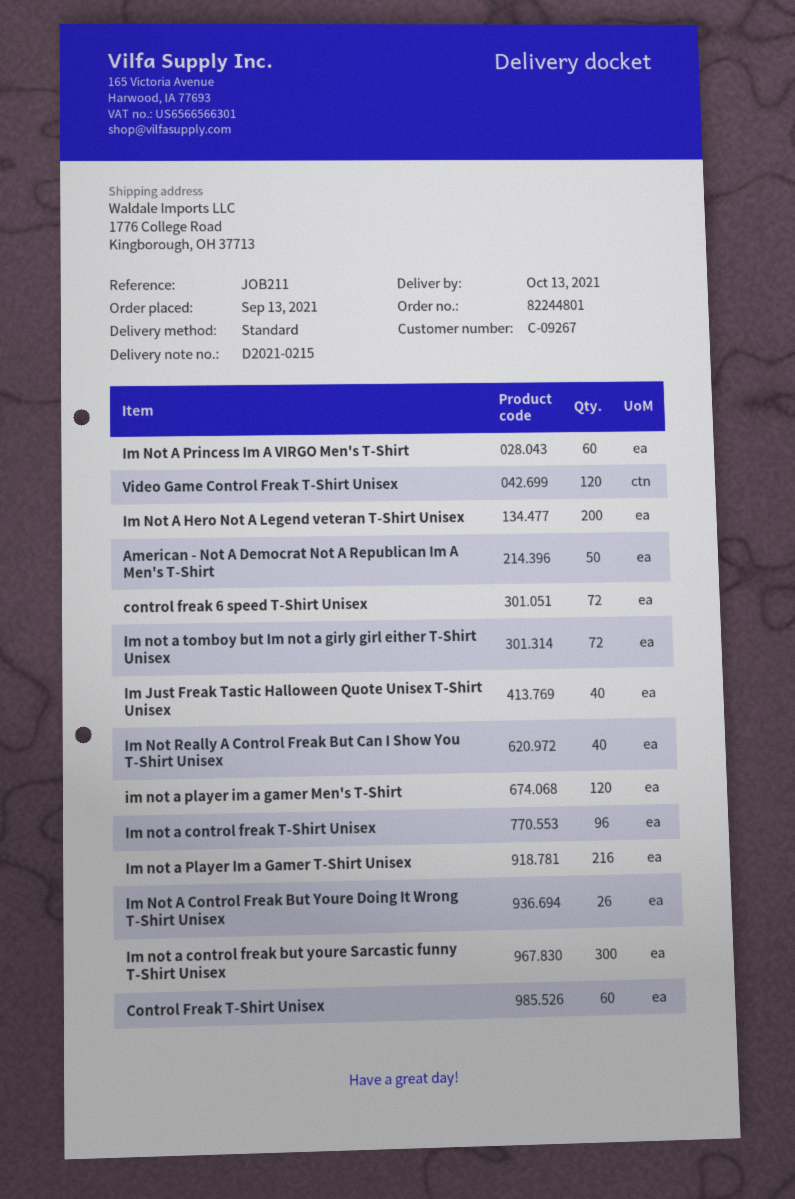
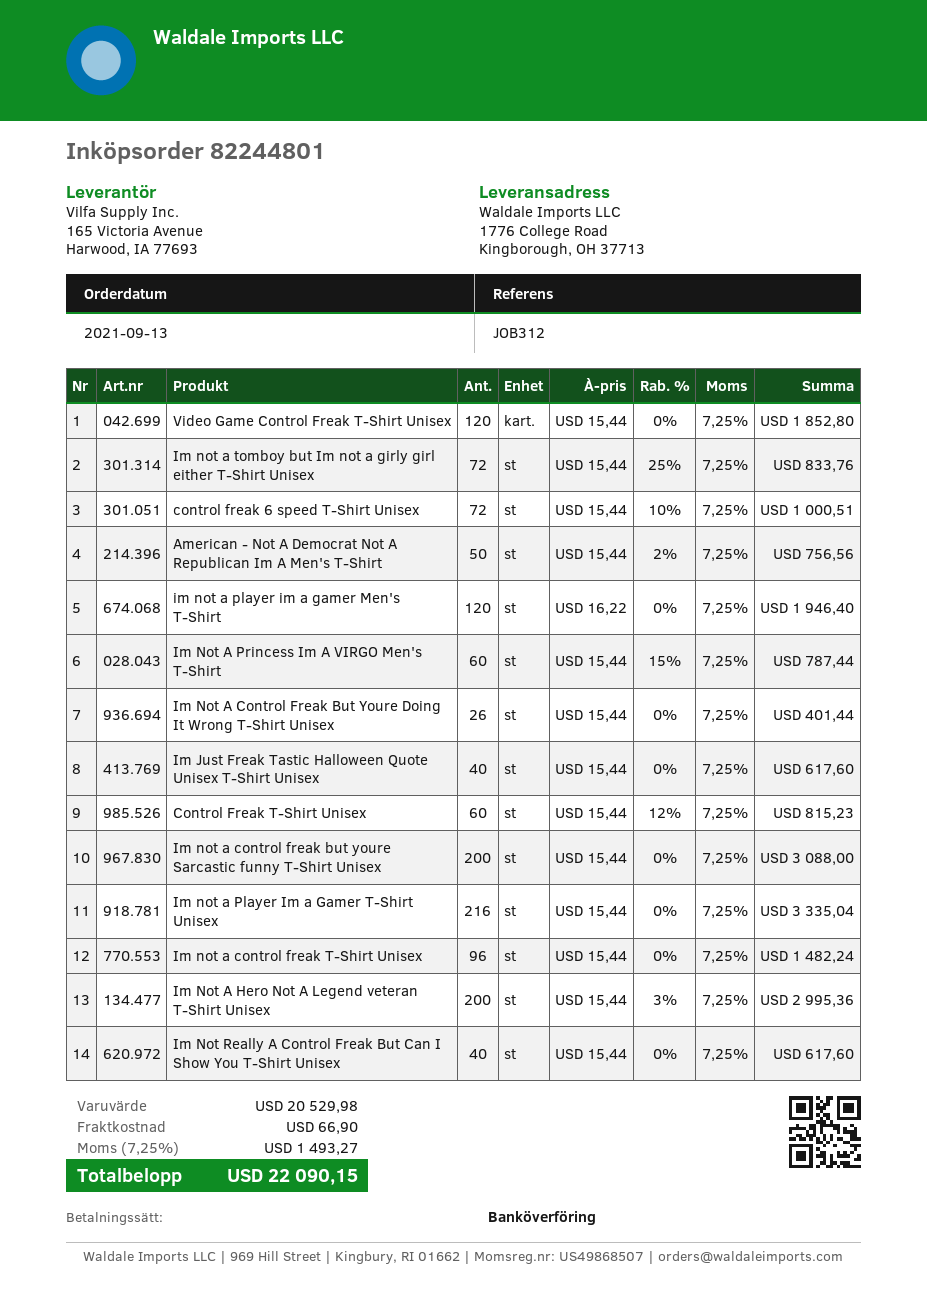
reference: JOB211 -> JOB312
Im not a control freak but youre Sarcastic funny T-Shirt Unisex: 300 -> 200

